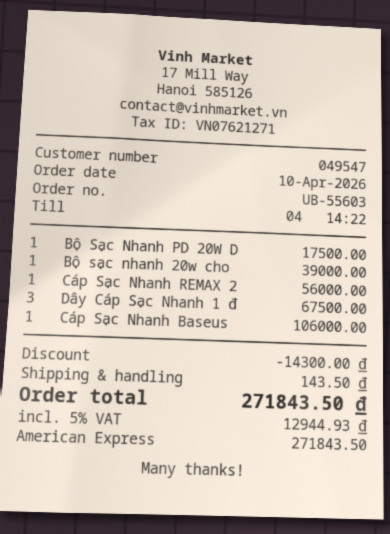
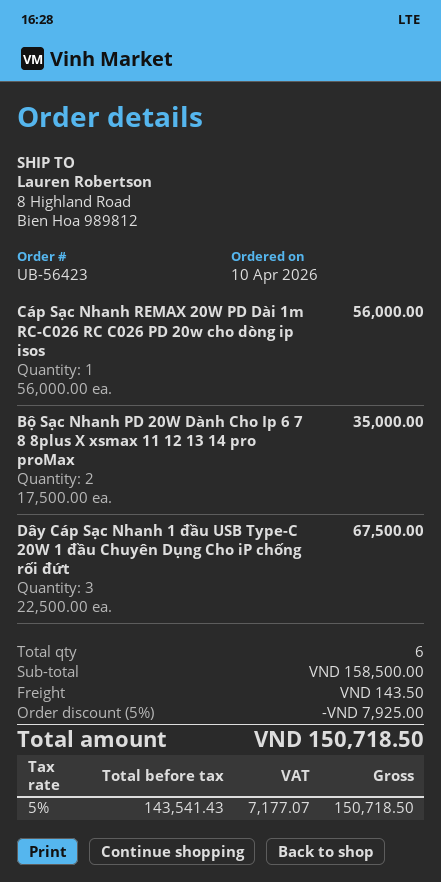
order number: UB-55603 -> UB-56423
Bộ Sạc Nhanh PD 20W D: 1 for 17500.00 -> 2 for 35000.00
Bộ sạc nhanh 20w cho: 1 for 39000.00 -> none
Cáp Sạc Nhanh Baseus: 1 for 106000.00 -> none
discount: 14300.00 -> 7925.00
tax: 5% = 12944.93 -> 5% = 7177.07
total: 271843.50 -> 150718.50

